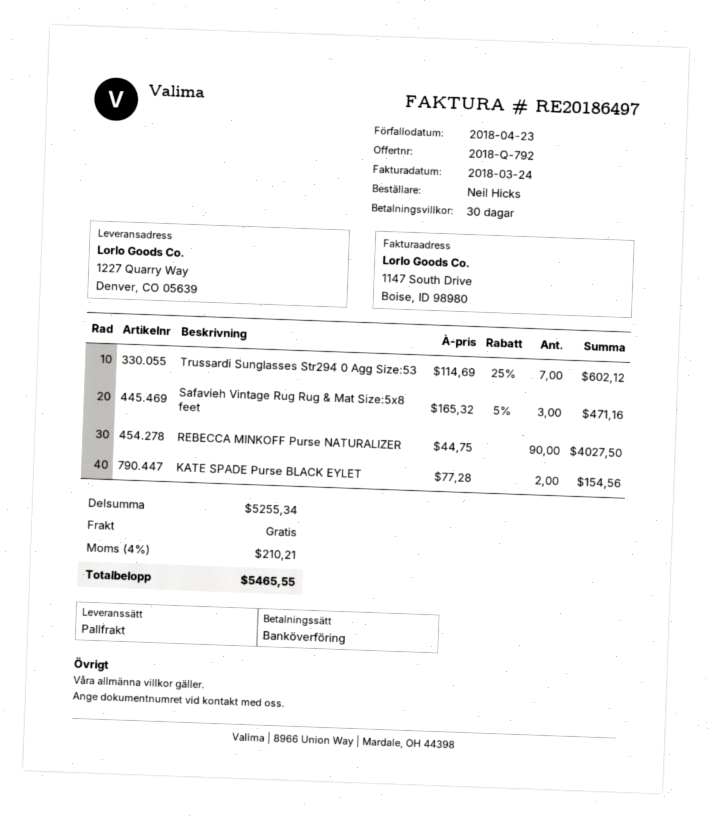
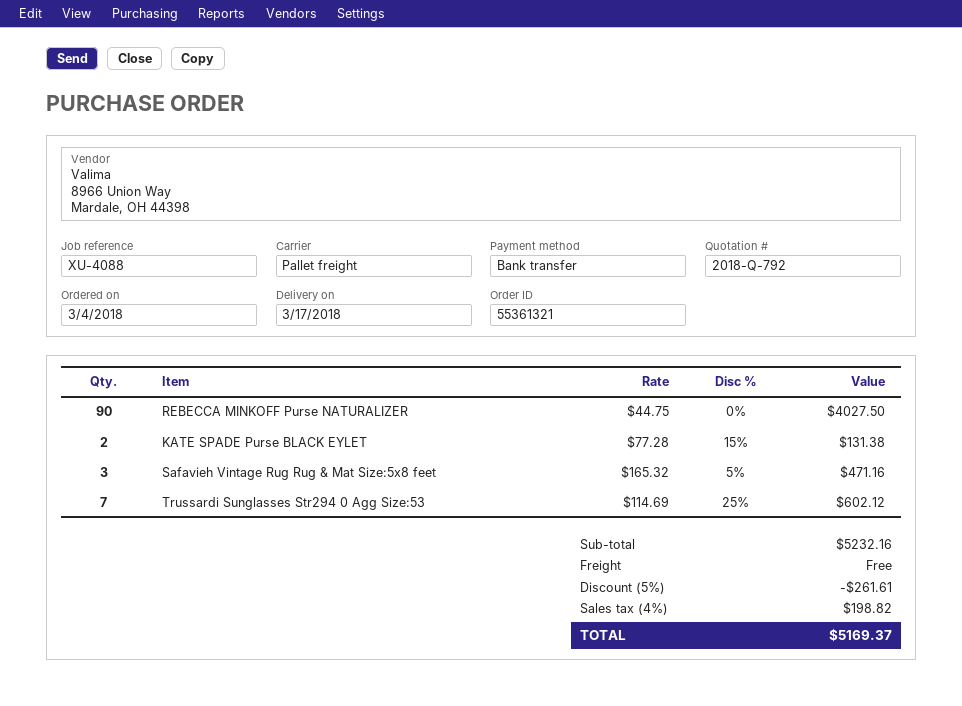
KATE SPADE Purse BLACK EYLET: 2 x 77.28 = 154.56 -> 2 x 77.28 - 15% = 131.38
subtotal: 5255.34 -> 5232.16
discount: none -> 5% = 261.61
tax: 4% = 210.21 -> 4% = 198.82
total: 5465.55 -> 5169.37

